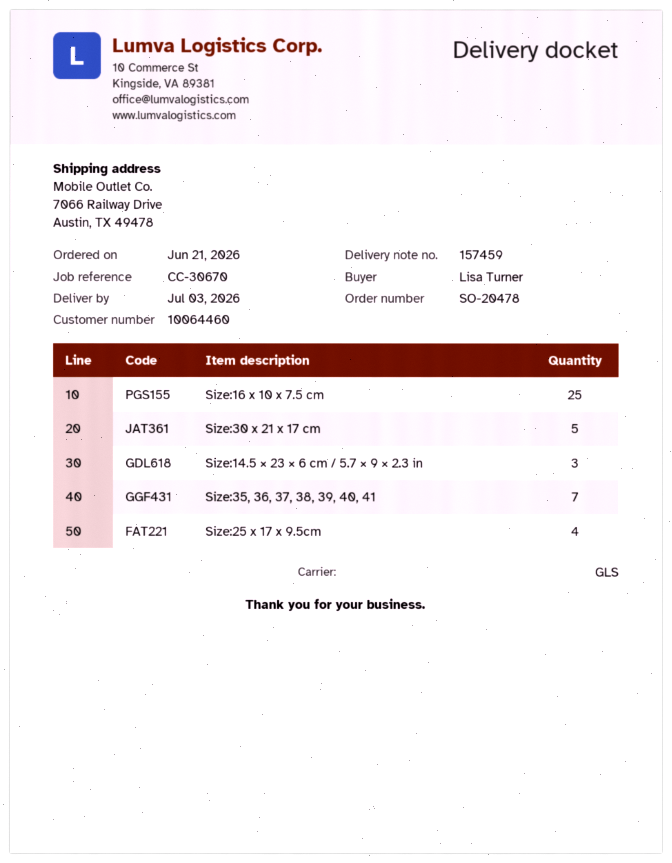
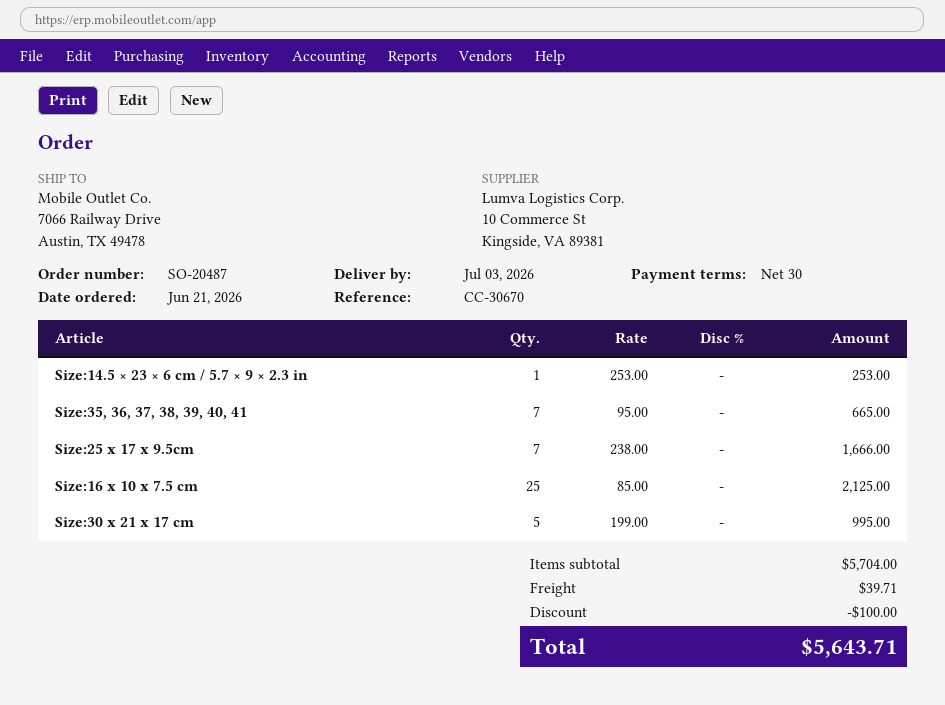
order number: SO-20478 -> SO-20487
Size:14.5 × 23 × 6 cm / 5.7 × 9 × 2.3 in: 3 -> 1
Size:25 x 17 x 9.5cm: 4 -> 7

